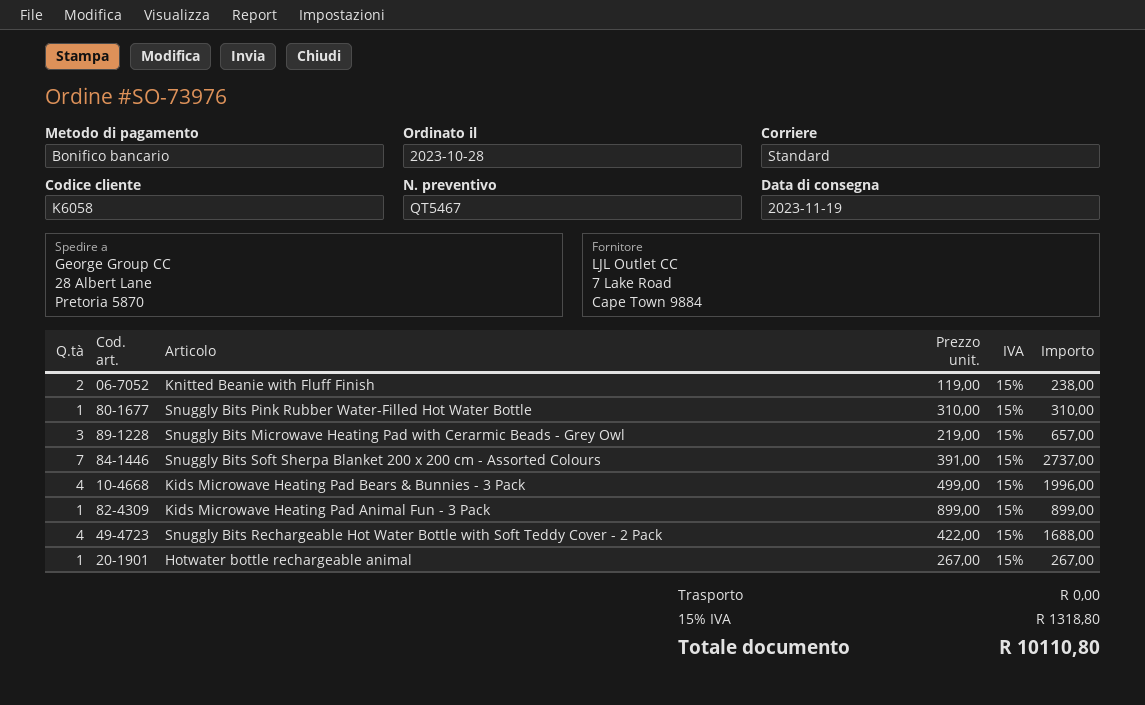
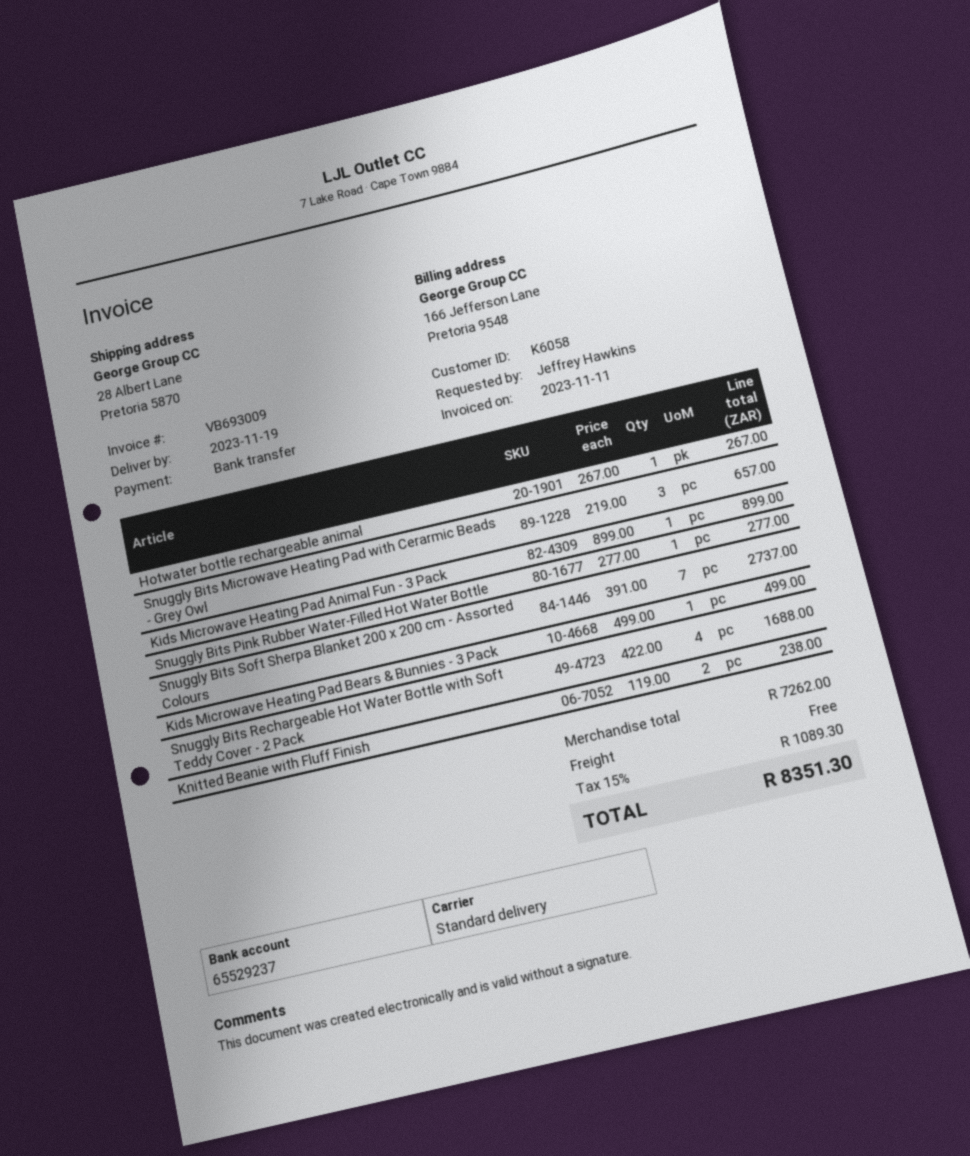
Snuggly Bits Pink Rubber Water-Filled Hot Water Bottle: 1 x 310.00 = 310.00 -> 1 x 277.00 = 277.00
Kids Microwave Heating Pad Bears & Bunnies - 3 Pack: 4 x 499.00 = 1996.00 -> 1 x 499.00 = 499.00
tax: 15% = 1318.80 -> 15% = 1089.30
total: 10110.80 -> 8351.30

